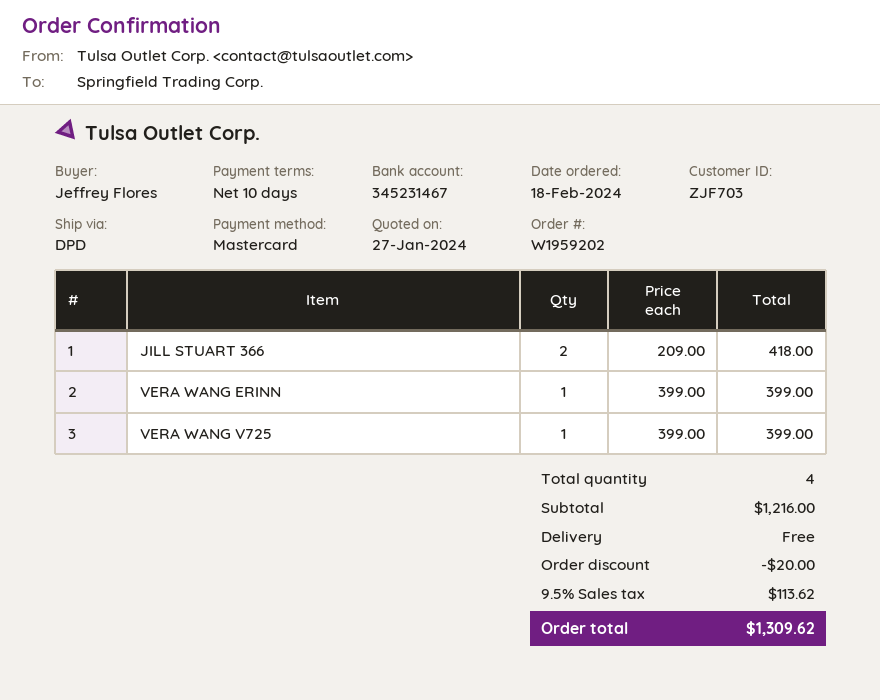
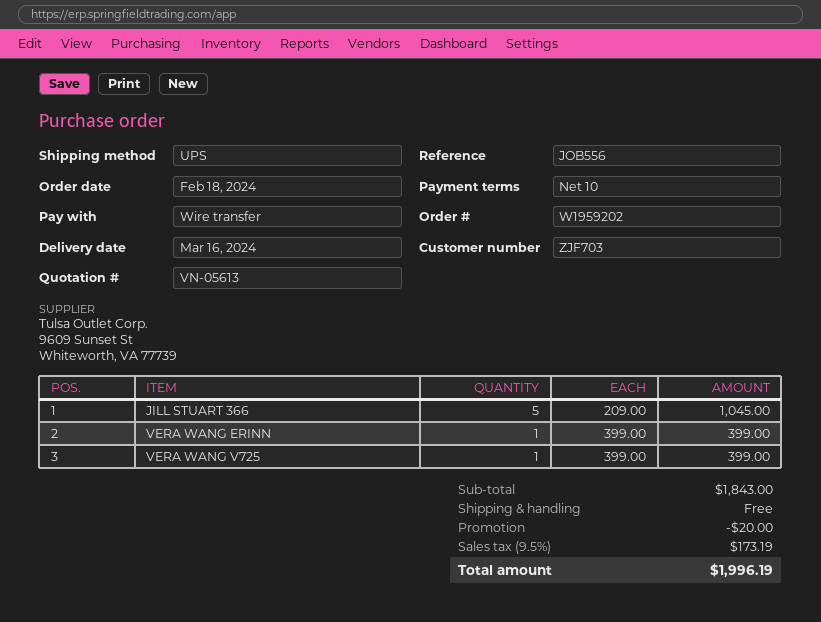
payment method: Mastercard -> bank transfer
shipping method: DPD -> UPS
JILL STUART 366: 2 x 209.00 = 418.00 -> 5 x 209.00 = 1045.00
subtotal: 1216.00 -> 1843.00
tax: 9.5% = 113.62 -> 9.5% = 173.19
total: 1309.62 -> 1996.19

